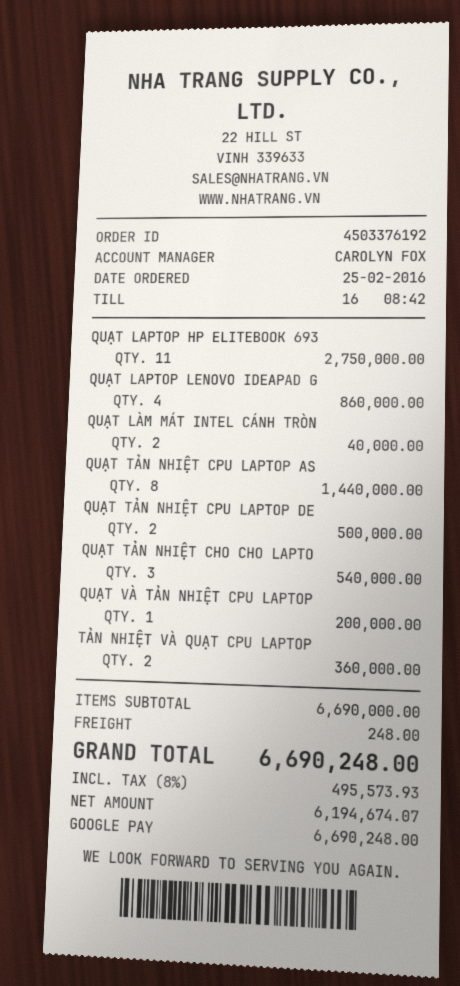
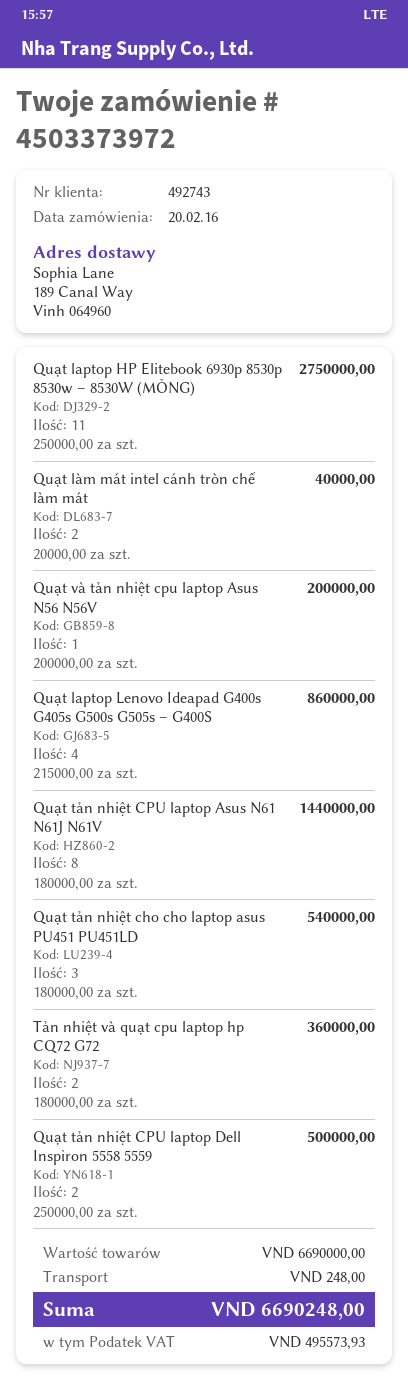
order number: 4503376192 -> 4503373972
order date: 2016-02-25 -> 2016-02-20

